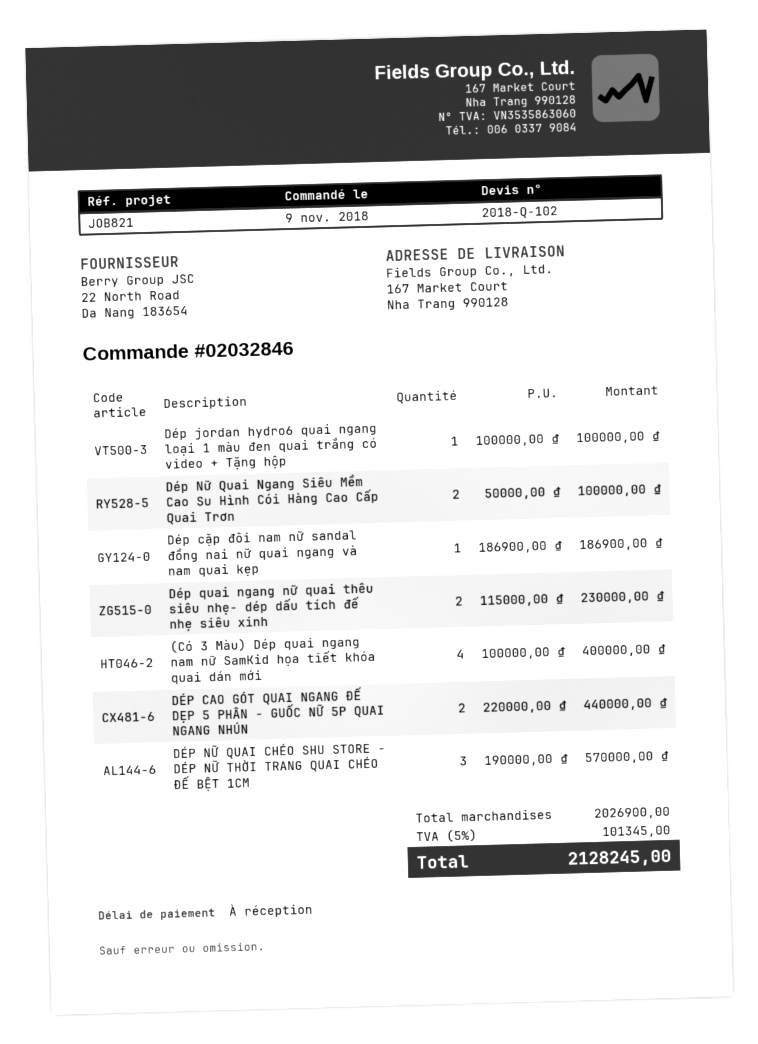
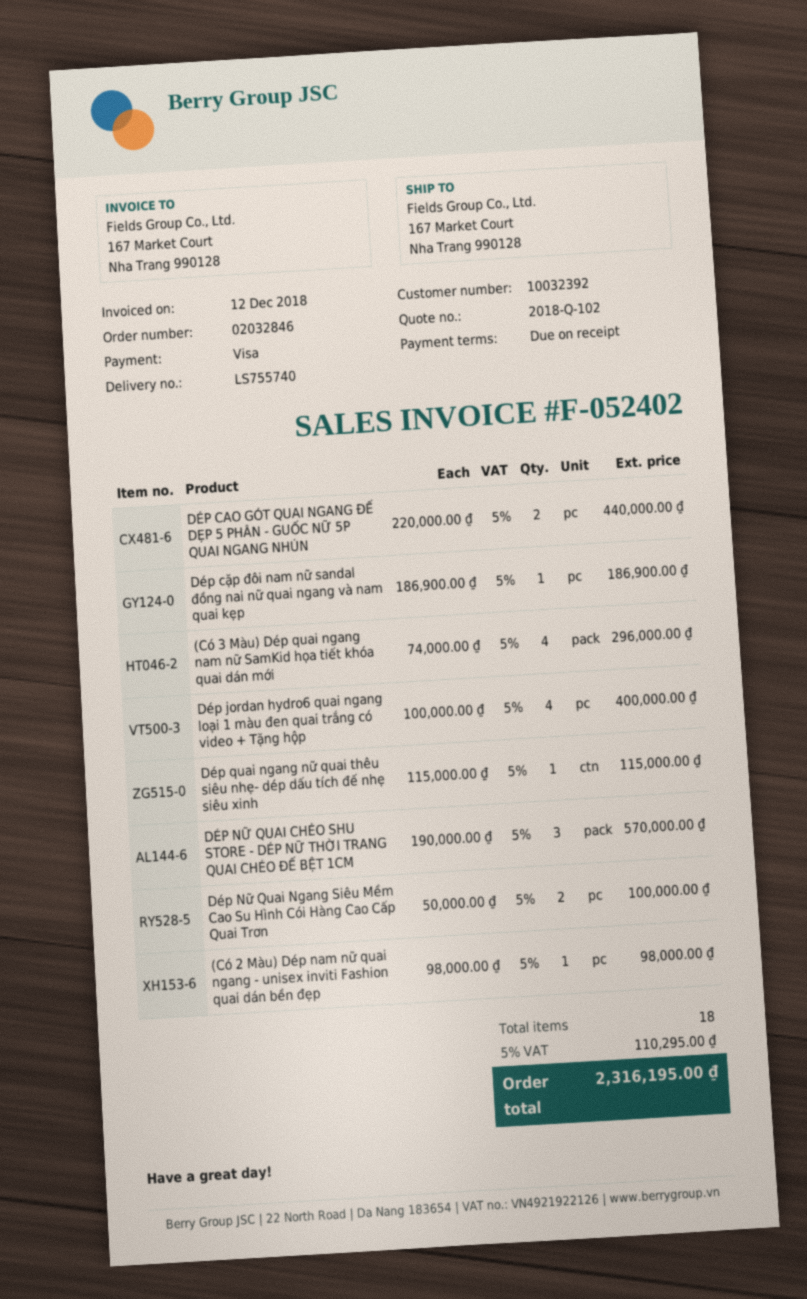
Dép jordan hydro6 quai ngang loại 1 màu đen quai trắng có video + Tặng hộp: 1 x 100000.00 = 100000.00 -> 4 x 100000.00 = 400000.00
Dép quai ngang nữ quai thêu siêu nhẹ- dép dấu tích đế nhẹ siêu xinh: 2 x 115000.00 = 230000.00 -> 1 x 115000.00 = 115000.00
(Có 3 Màu) Dép quai ngang nam nữ SamKid họa tiết khóa quai dán mới: 4 x 100000.00 = 400000.00 -> 4 x 74000.00 = 296000.00
(Có 2 Màu) Dép nam nữ quai ngang - unisex inviti Fashion quai dán bền đẹp: none -> 1 x 98000.00 = 98000.00
tax: 5% = 101345.00 -> 5% = 110295.00
total: 2128245.00 -> 2316195.00

